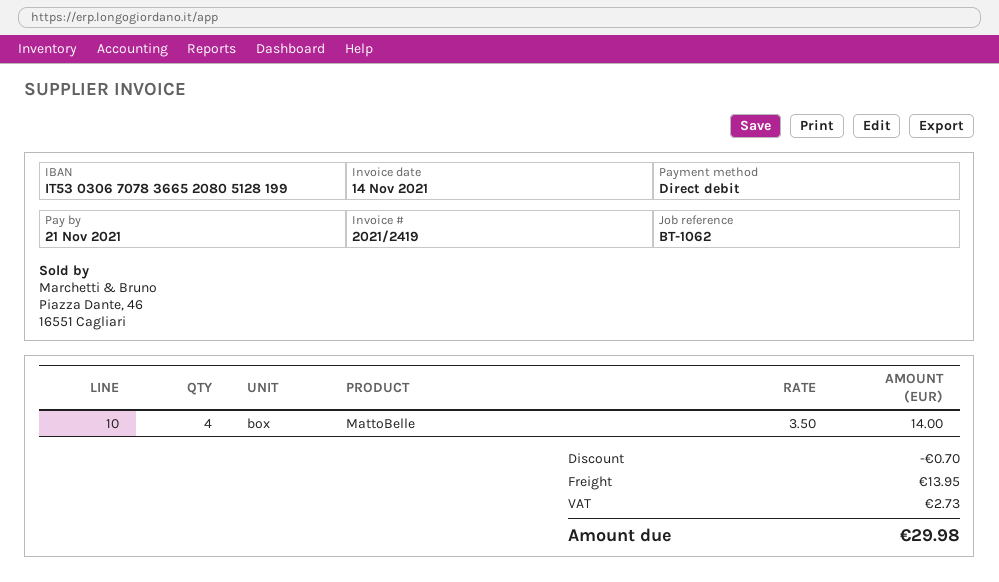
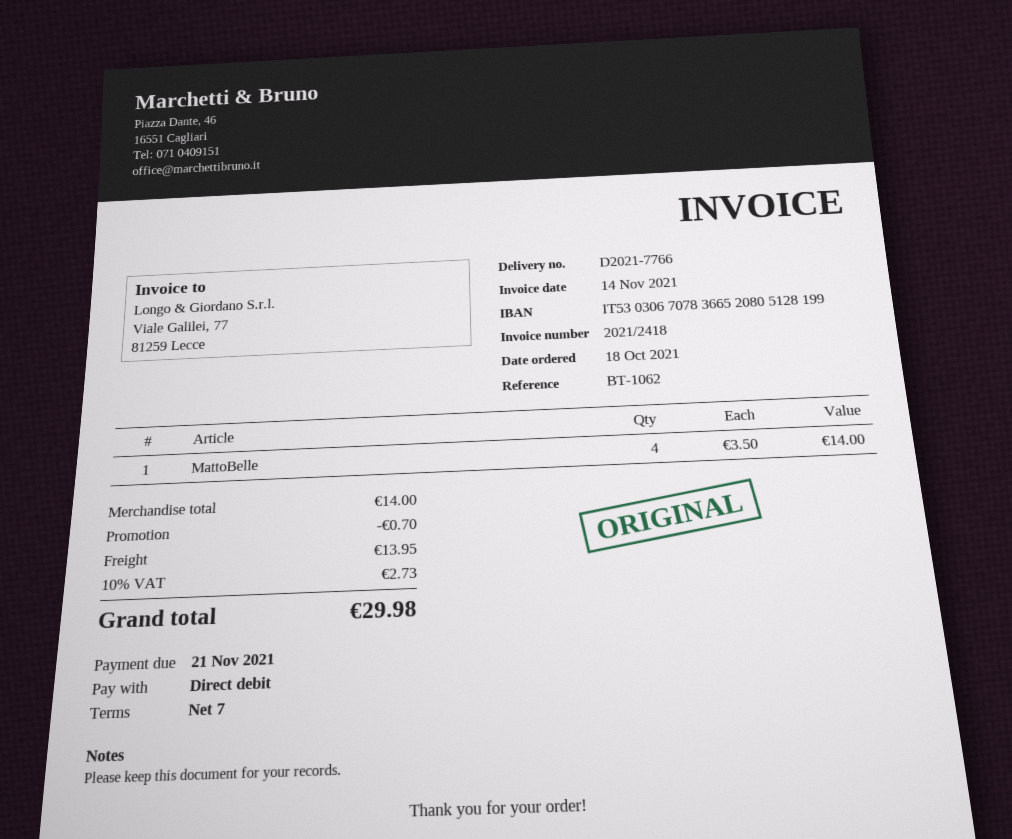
invoice number: 2021/2419 -> 2021/2418

